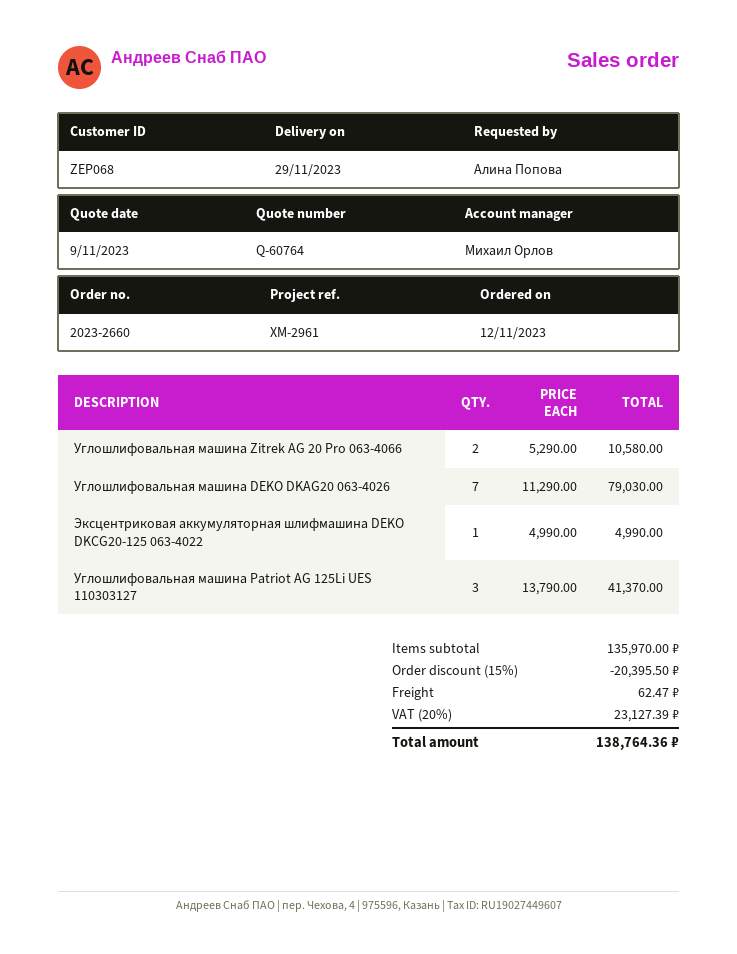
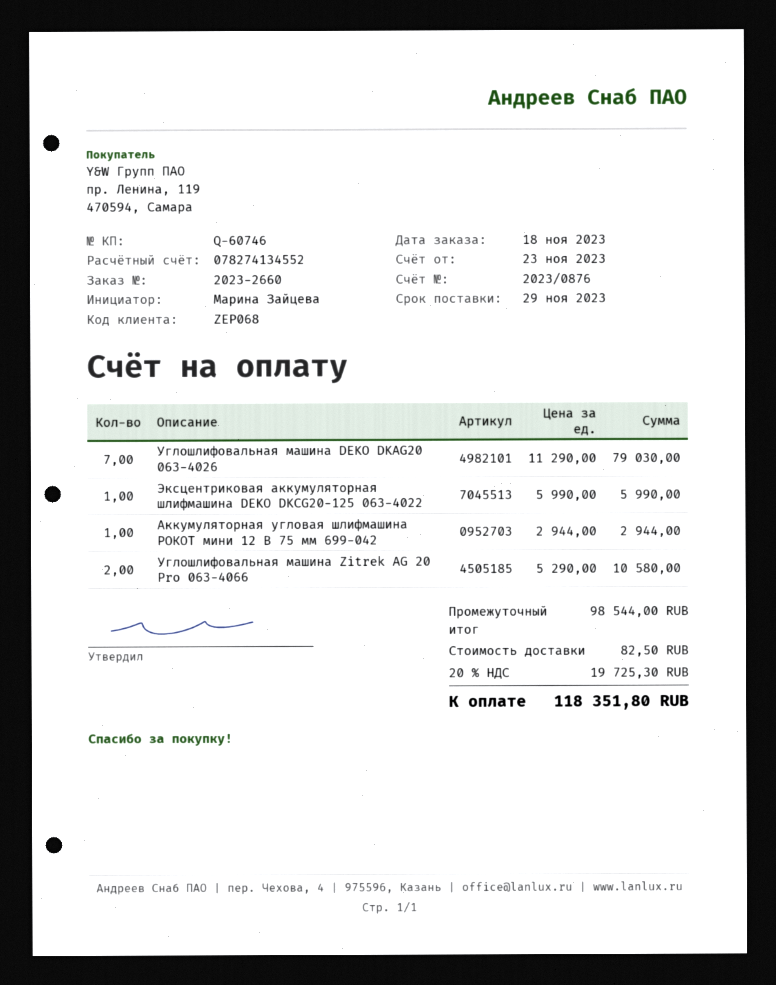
quote number: Q-60764 -> Q-60746
order date: 2023-11-12 -> 2023-11-18
ordered by: Алина Попова -> Марина Зайцева
Эксцентриковая аккумуляторная шлифмашина DEKO DKCG20-125 063-4022: 1 x 4990.00 = 4990.00 -> 1 x 5990.00 = 5990.00
Углошлифовальная машина Patriot AG 125Li UES 110303127: 3 x 13790.00 = 41370.00 -> none
Аккумуляторная угловая шлифмашина РОКОТ мини 12 В 75 мм 699-042: none -> 1 x 2944.00 = 2944.00
subtotal: 135970.00 -> 98544.00
discount: 15% = 20395.50 -> none
shipping: 62.47 -> 82.50
tax: 20% = 23127.39 -> 20% = 19725.30
total: 138764.36 -> 118351.80

